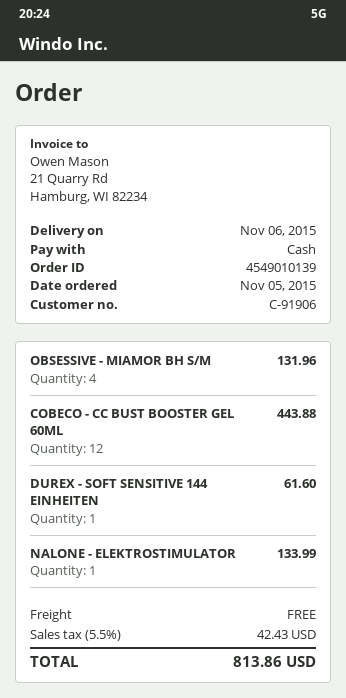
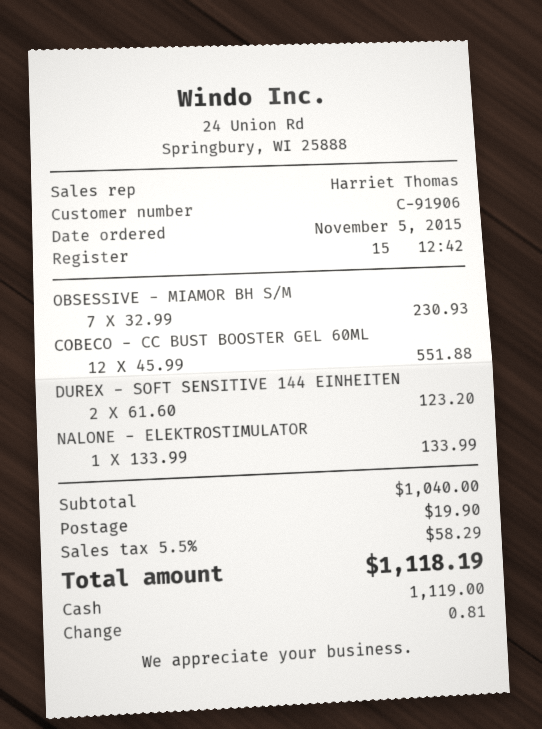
OBSESSIVE - MIAMOR BH S/M: 4 for 131.96 -> 7 for 230.93
COBECO - CC BUST BOOSTER GEL 60ML: 12 for 443.88 -> 12 for 551.88
DUREX - SOFT SENSITIVE 144 EINHEITEN: 1 for 61.60 -> 2 for 123.20
shipping: 0.00 -> 19.90
tax: 5.5% = 42.43 -> 5.5% = 58.29
total: 813.86 -> 1118.19

